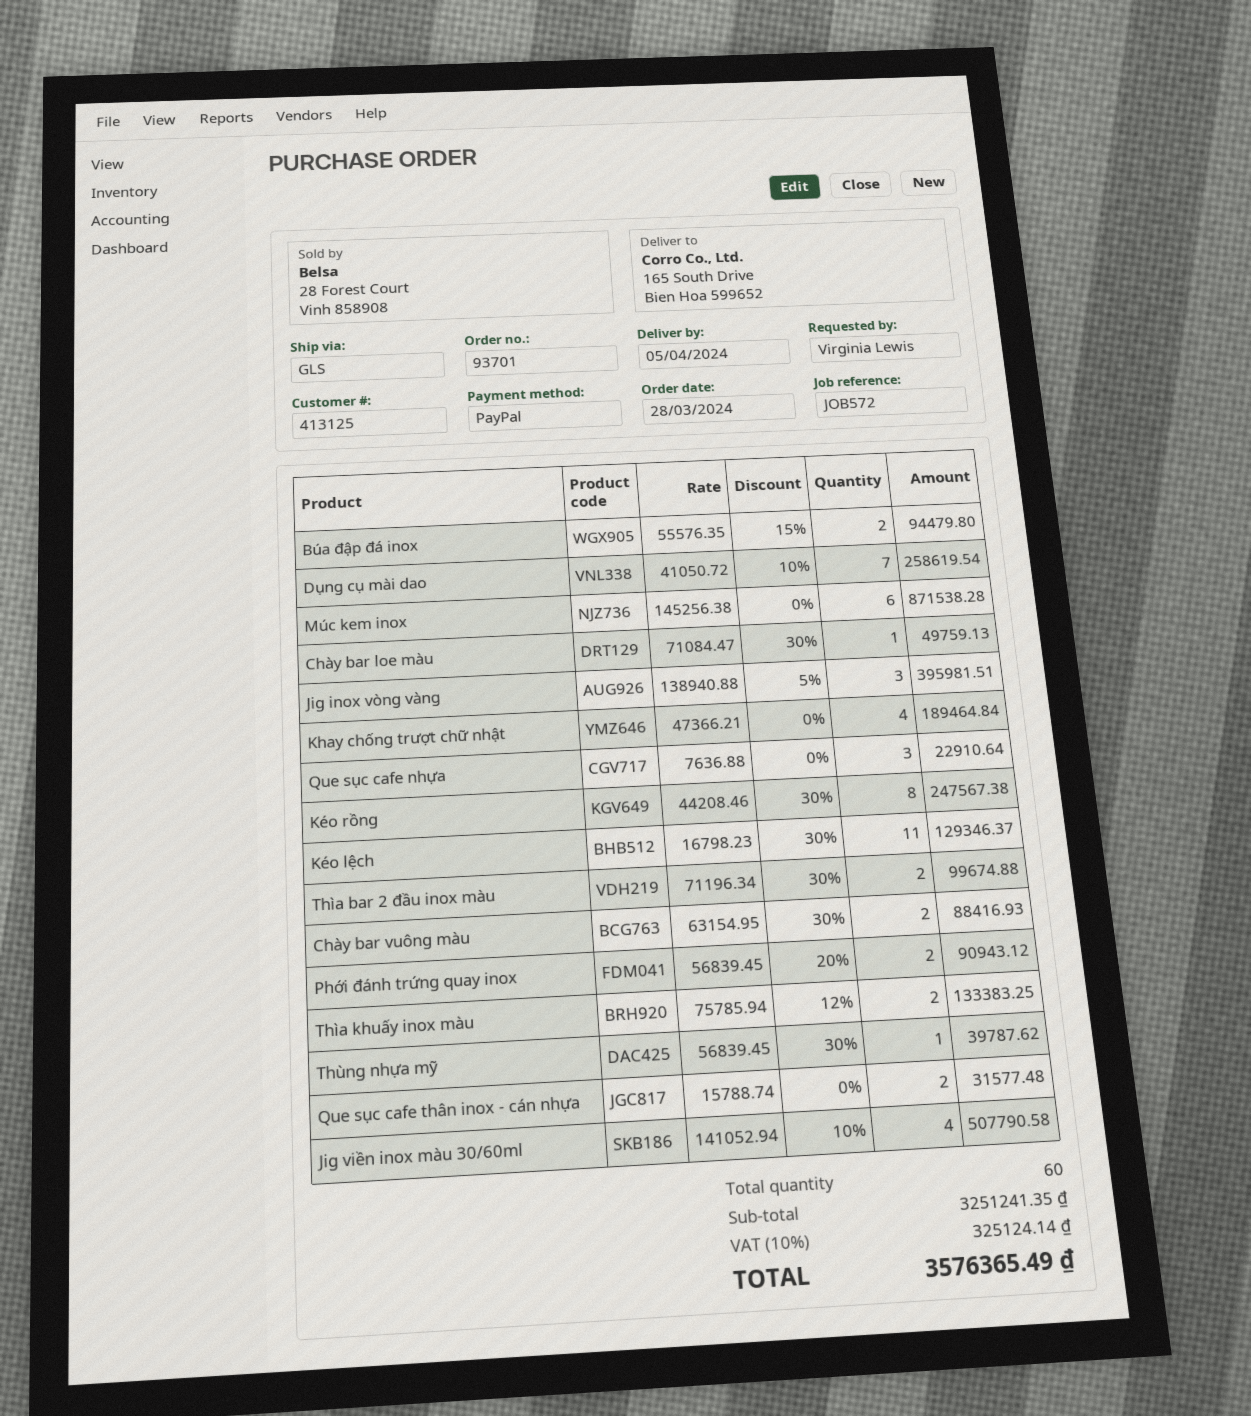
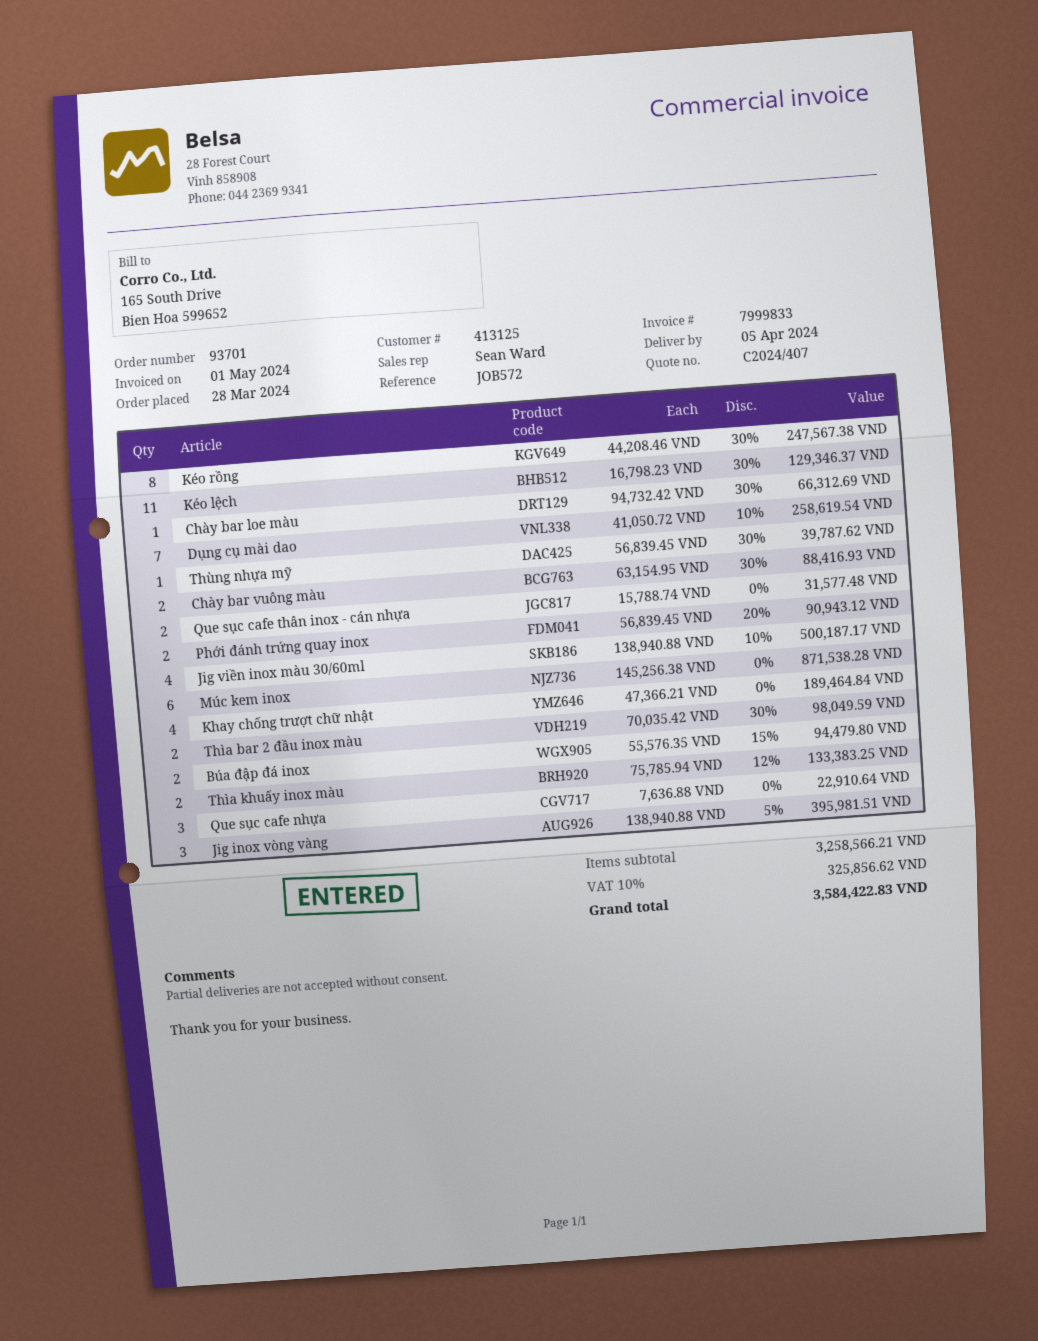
Chày bar loe màu: 1 x 71084.47 - 30% = 49759.13 -> 1 x 94732.42 - 30% = 66312.69
Thìa bar 2 đầu inox màu: 2 x 71196.34 - 30% = 99674.88 -> 2 x 70035.42 - 30% = 98049.59
Jig viền inox màu 30/60ml: 4 x 141052.94 - 10% = 507790.58 -> 4 x 138940.88 - 10% = 500187.17
subtotal: 3251241.35 -> 3258566.21
tax: 10% = 325124.14 -> 10% = 325856.62
total: 3576365.49 -> 3584422.83

